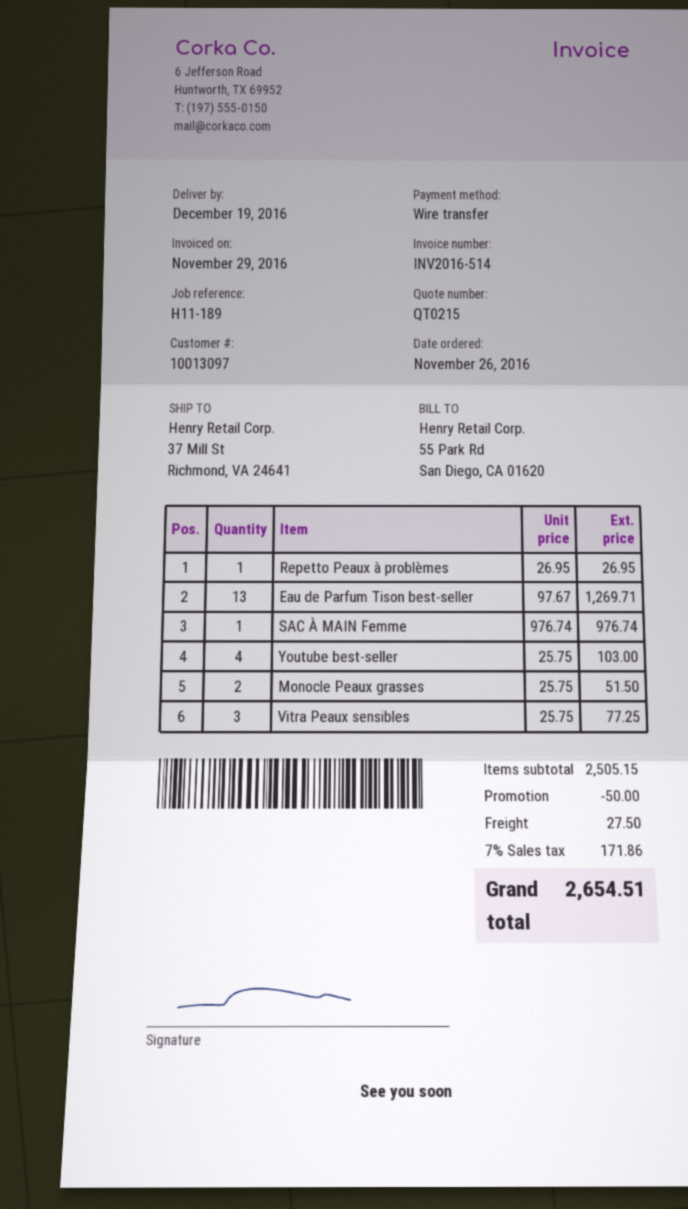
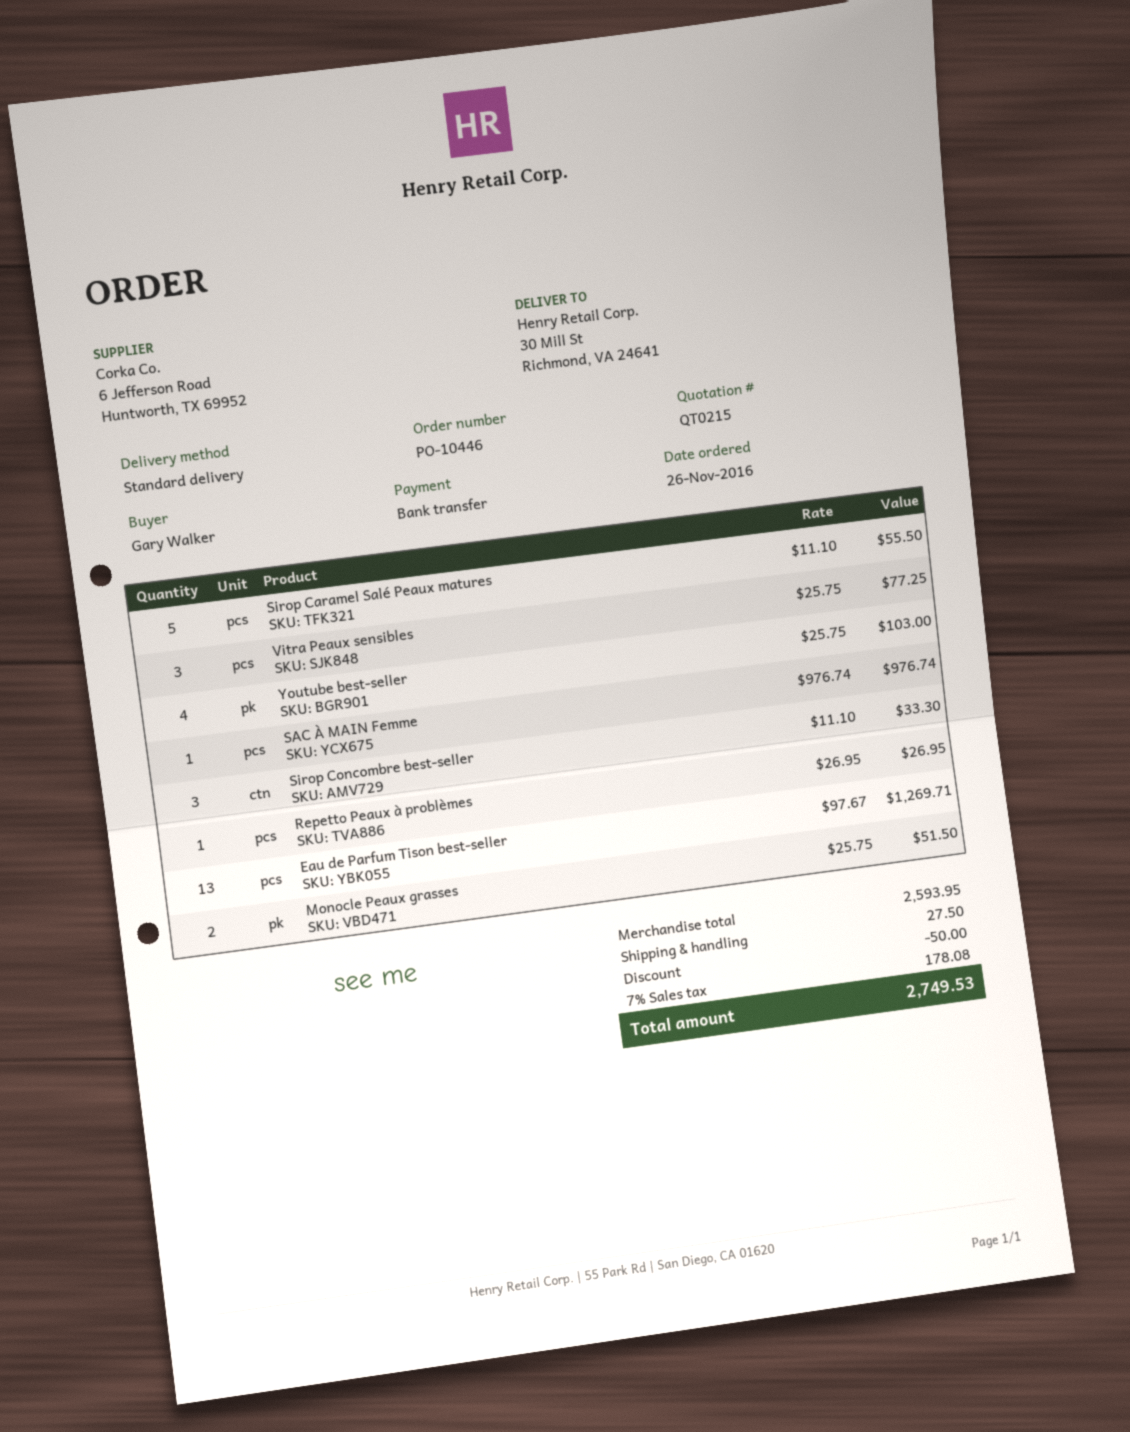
ship to: 37 Mill St, Richmond, VA 24641 -> 30 Mill St, Richmond, VA 24641
Sirop Caramel Salé Peaux matures: none -> 5 x 11.10 = 55.50
Sirop Concombre best-seller: none -> 3 x 11.10 = 33.30
subtotal: 2505.15 -> 2593.95
tax: 7% = 171.86 -> 7% = 178.08
total: 2654.51 -> 2749.53

